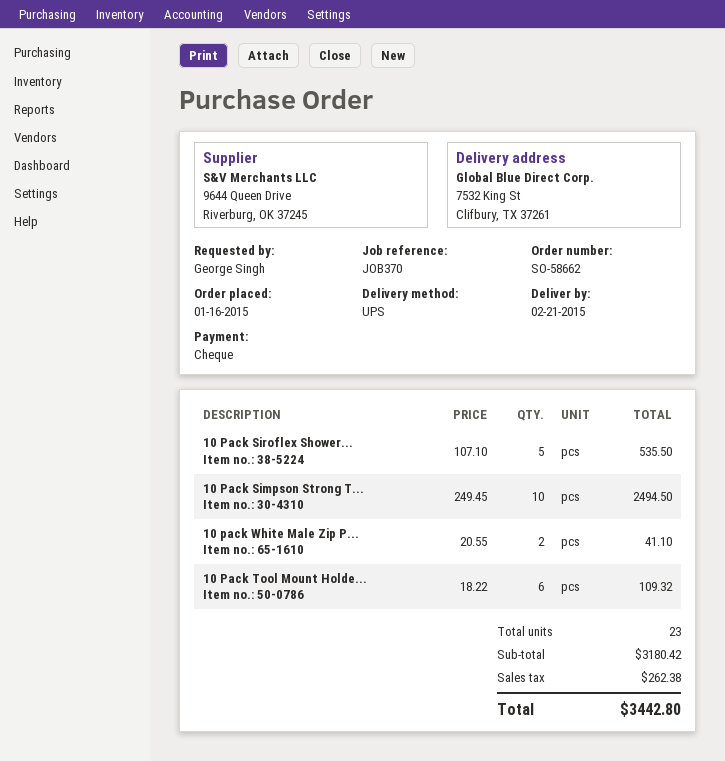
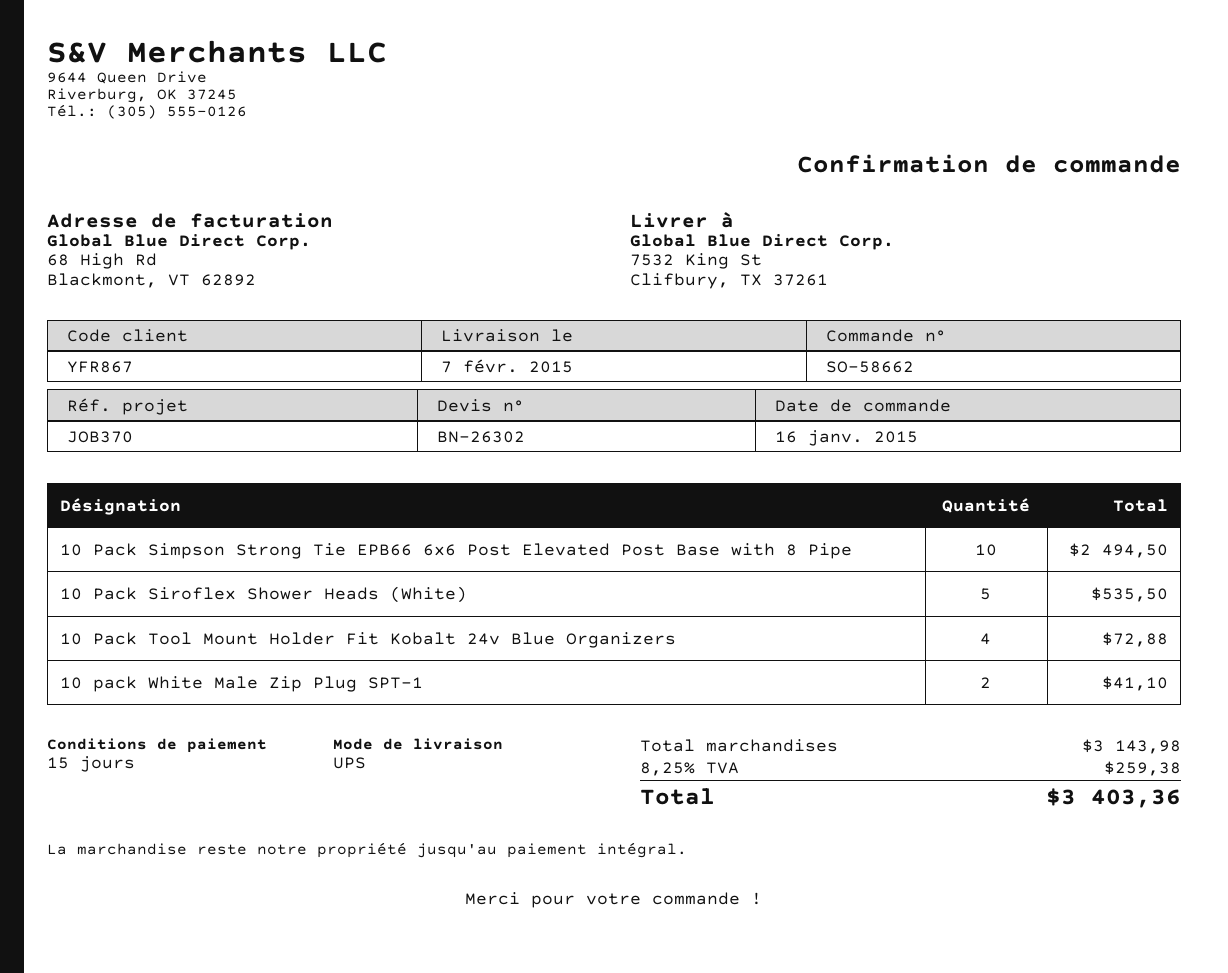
delivery date: 2015-02-21 -> 2015-02-07
10 Pack Tool Mount Holde...: 6 for 109.32 -> 4 for 72.88
subtotal: 3180.42 -> 3143.98
tax: 262.38 -> 259.38
total: 3442.80 -> 3403.36

